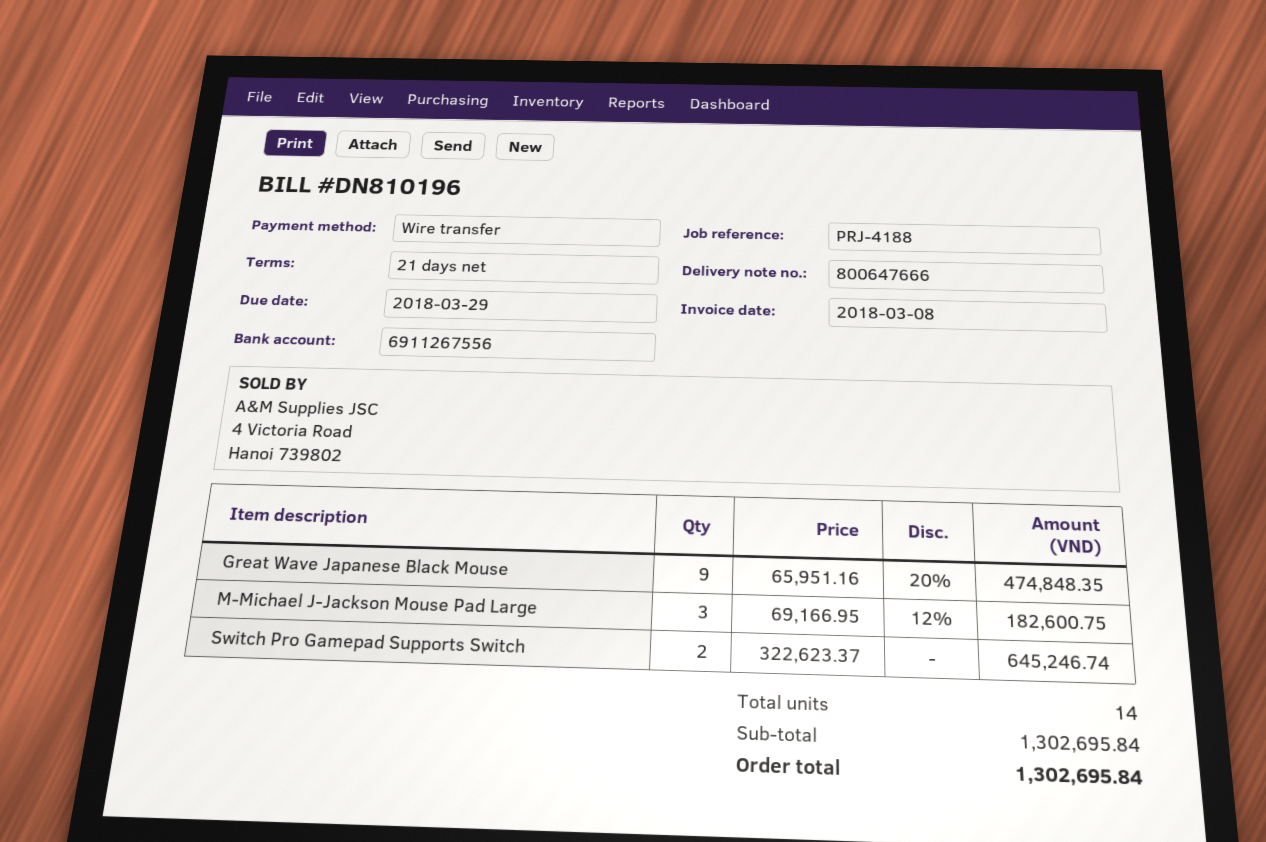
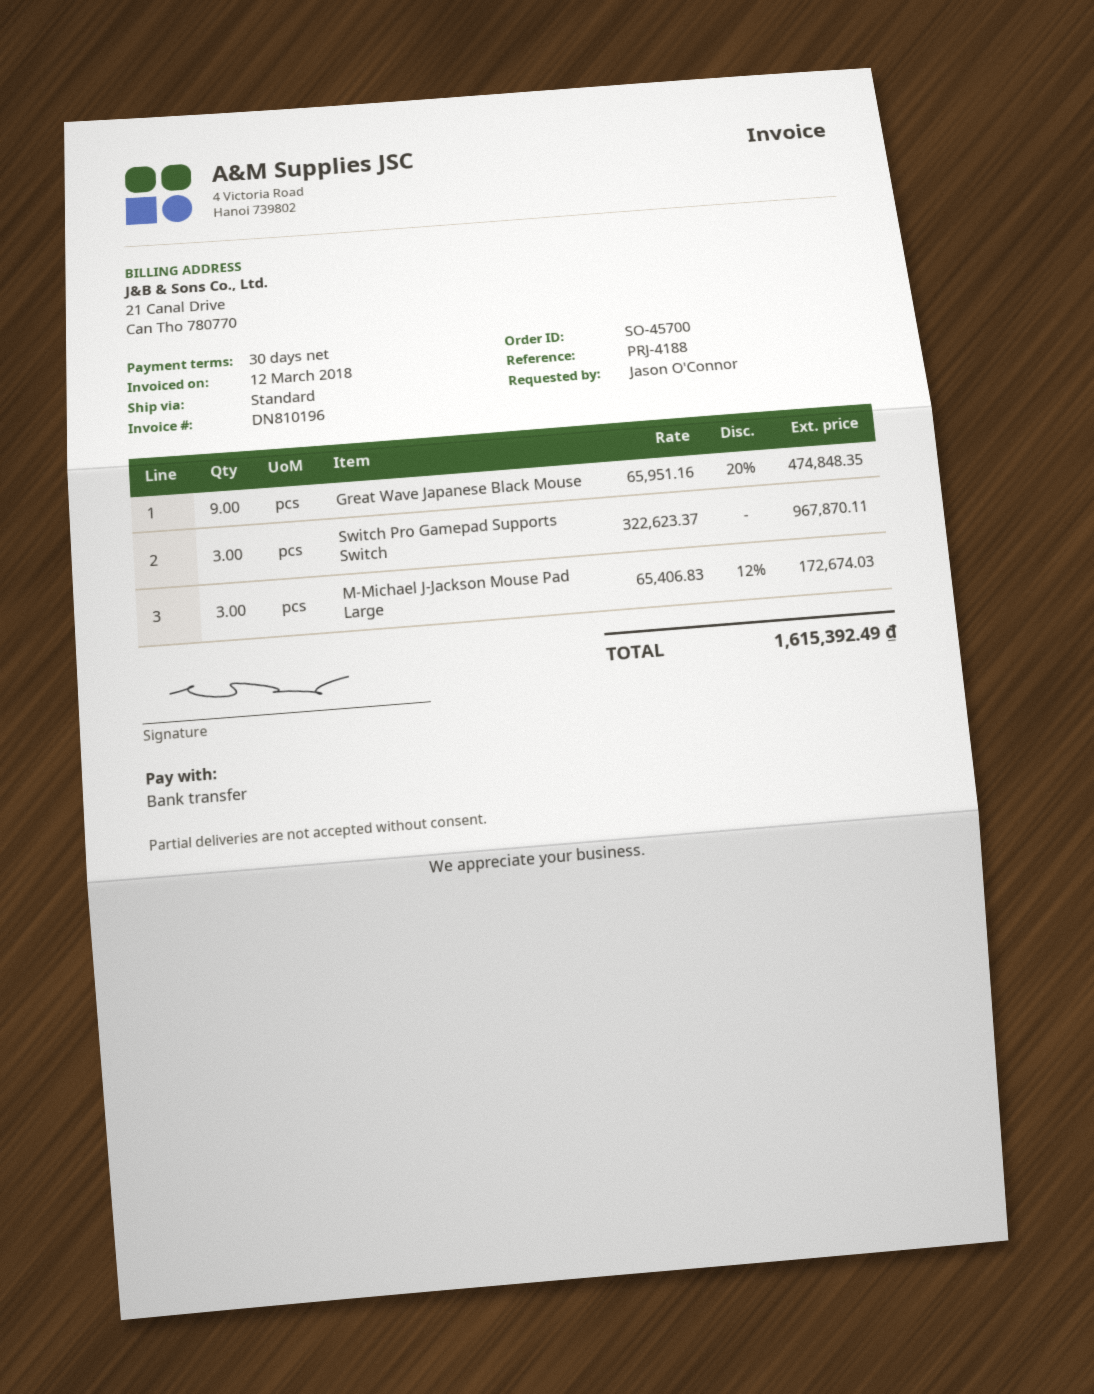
invoice date: 2018-03-08 -> 2018-03-12
payment terms: 21 days -> 30 days
M-Michael J-Jackson Mouse Pad Large: 3 x 69166.95 - 12% = 182600.75 -> 3 x 65406.83 - 12% = 172674.03
Switch Pro Gamepad Supports Switch: 2 x 322623.37 = 645246.74 -> 3 x 322623.37 = 967870.11
total: 1302695.84 -> 1615392.49

